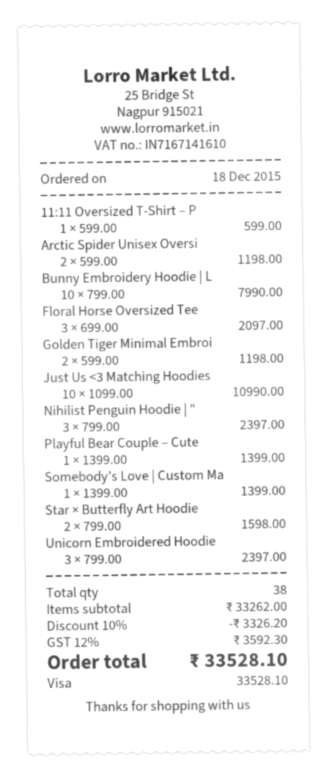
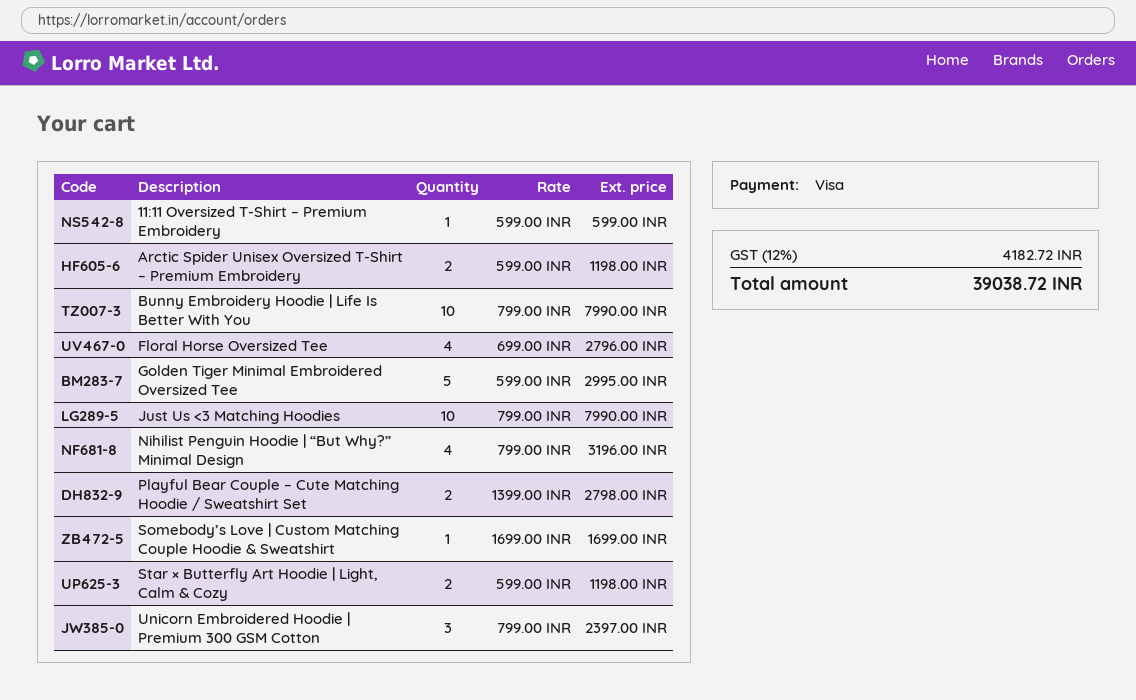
Floral Horse Oversized Tee: 3 x 699.00 = 2097.00 -> 4 x 699.00 = 2796.00
Golden Tiger Minimal Embroi: 2 x 599.00 = 1198.00 -> 5 x 599.00 = 2995.00
Just Us <3 Matching Hoodies: 10 x 1099.00 = 10990.00 -> 10 x 799.00 = 7990.00
Nihilist Penguin Hoodie | “: 3 x 799.00 = 2397.00 -> 4 x 799.00 = 3196.00
Playful Bear Couple – Cute: 1 x 1399.00 = 1399.00 -> 2 x 1399.00 = 2798.00
Somebody’s Love | Custom Ma: 1 x 1399.00 = 1399.00 -> 1 x 1699.00 = 1699.00
Star × Butterfly Art Hoodie: 2 x 799.00 = 1598.00 -> 2 x 599.00 = 1198.00
discount: 10% = 3326.20 -> none
tax: 12% = 3592.30 -> 12% = 4182.72
total: 33528.10 -> 39038.72

